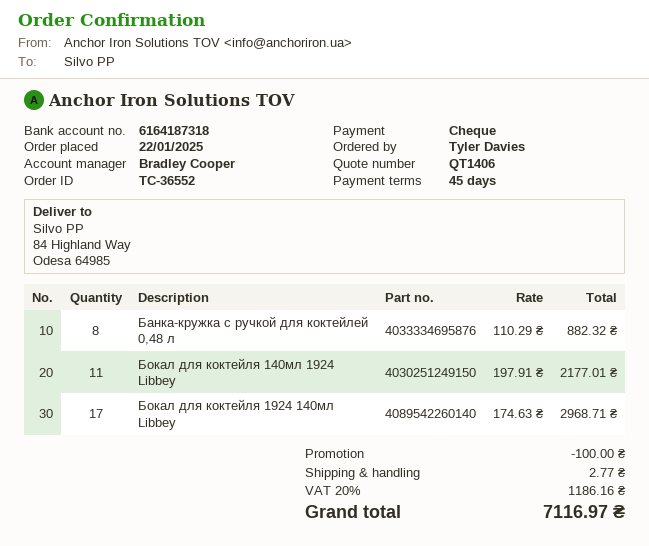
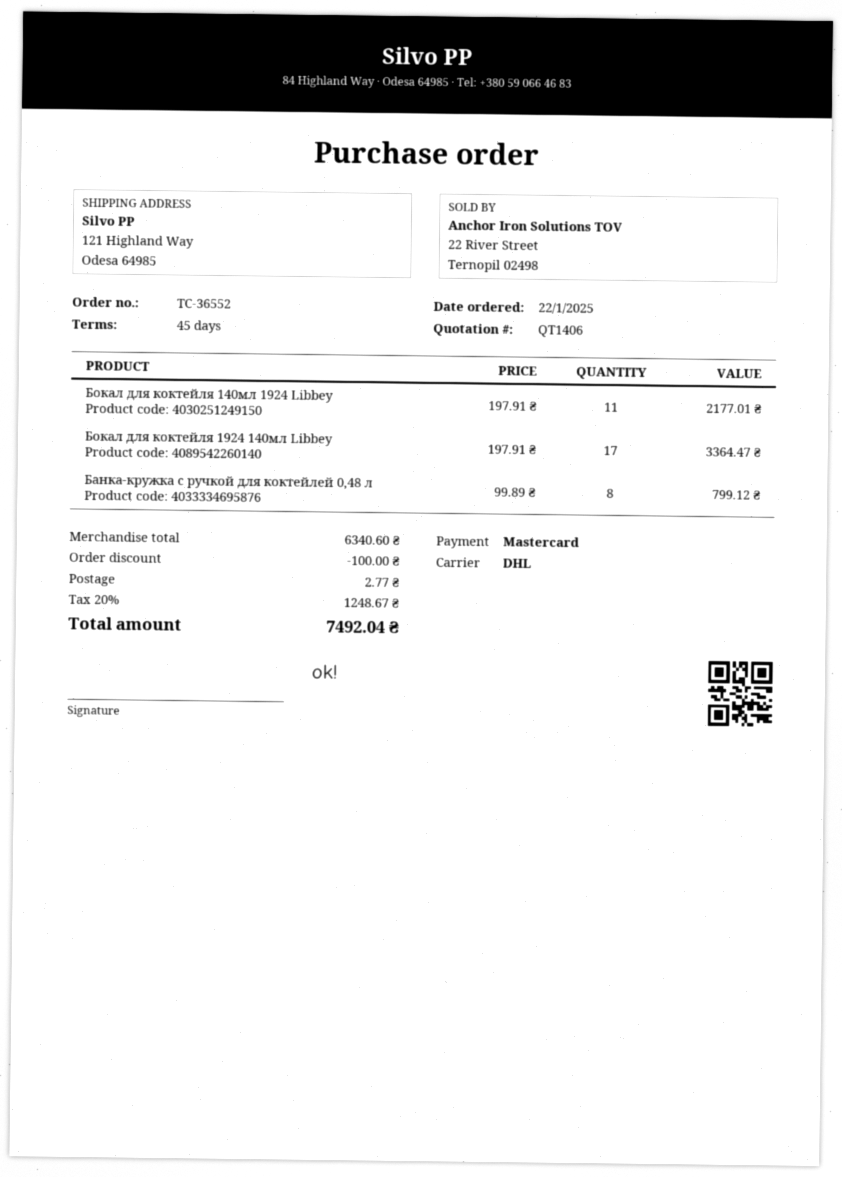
payment method: cheque -> Mastercard
ship to: 84 Highland Way, Odesa 64985 -> 121 Highland Way, Odesa 64985
Банка-кружка c ручкой для коктейлей 0,48 л: 8 x 110.29 = 882.32 -> 8 x 99.89 = 799.12
Бокал для коктейля 1924 140мл Libbey: 17 x 174.63 = 2968.71 -> 17 x 197.91 = 3364.47
tax: 20% = 1186.16 -> 20% = 1248.67
total: 7116.97 -> 7492.04

